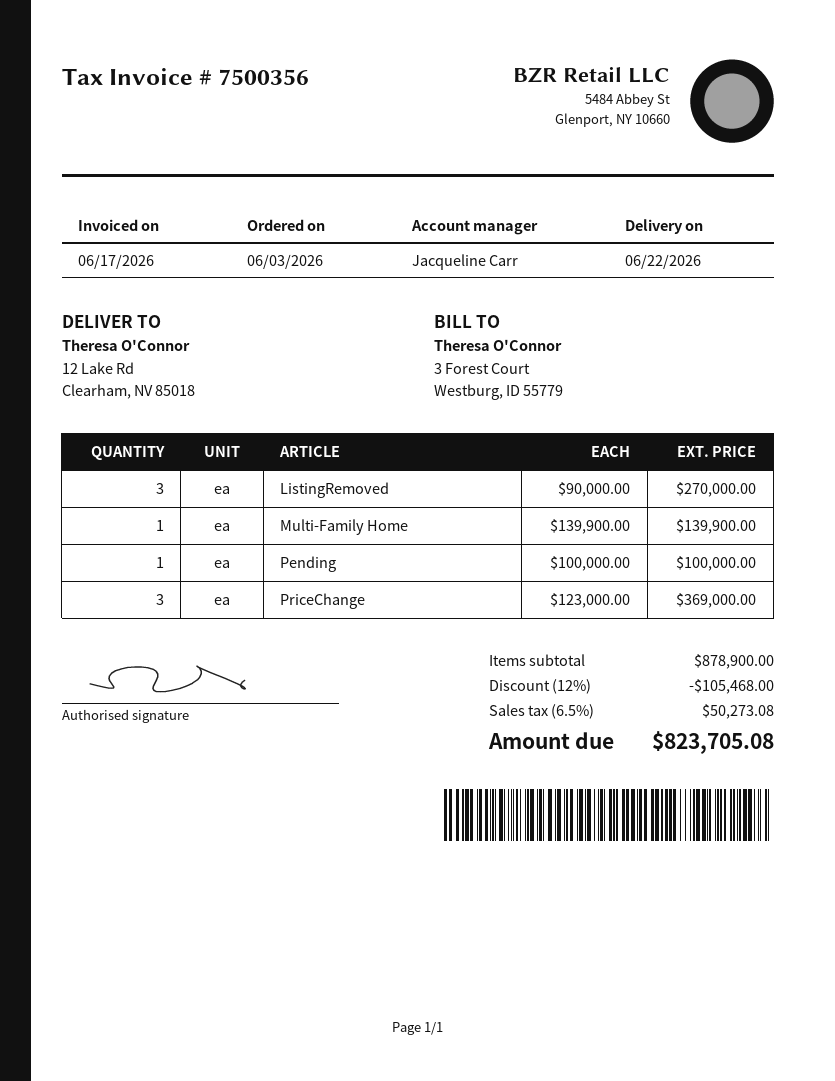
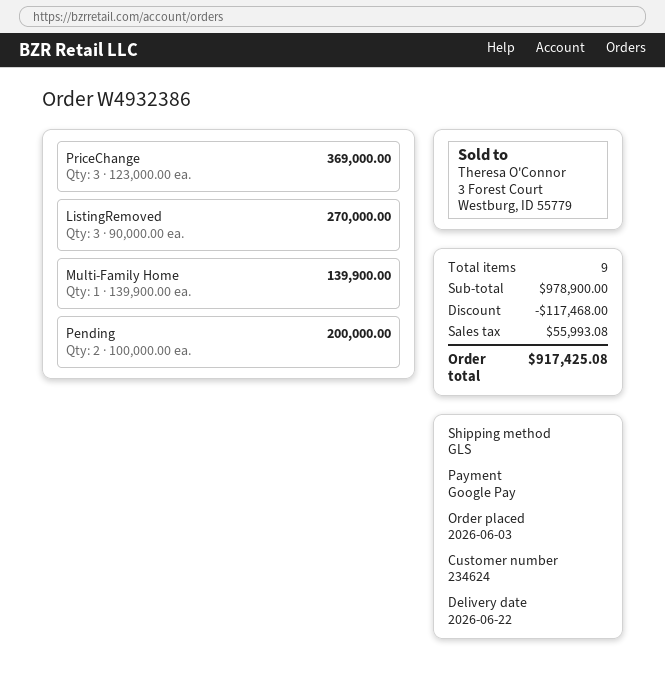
Pending: 1 x 100000.00 = 100000.00 -> 2 x 100000.00 = 200000.00
subtotal: 878900.00 -> 978900.00
discount: 105468.00 -> 117468.00
tax: 50273.08 -> 55993.08
total: 823705.08 -> 917425.08

